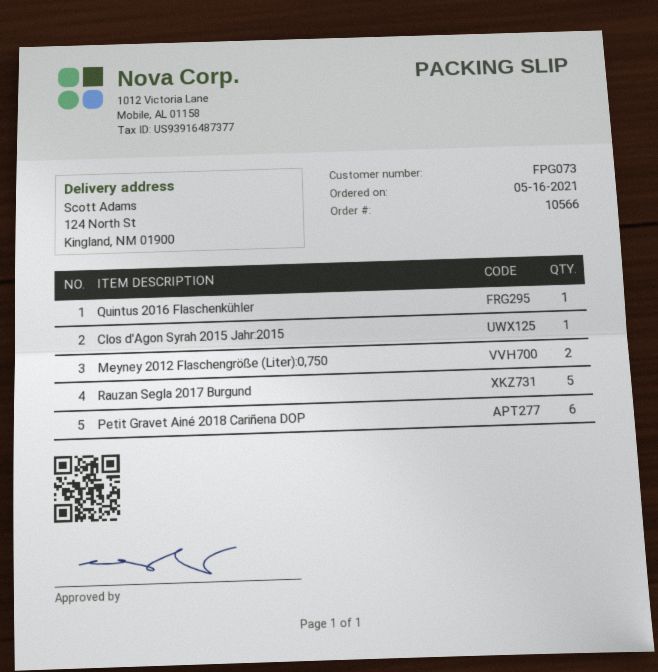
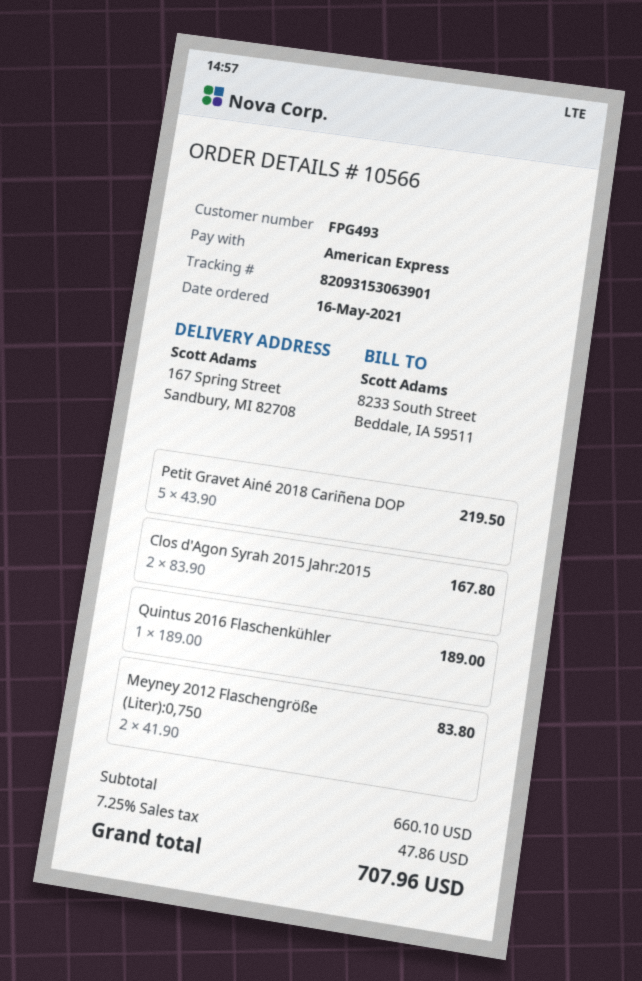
customer number: FPG073 -> FPG493
ship to: 124 North St, Kingland, NM 01900 -> 167 Spring Street, Sandbury, MI 82708
Clos d'Agon Syrah 2015 Jahr:2015: 1 -> 2
Rauzan Segla 2017 Burgund: 5 -> none
Petit Gravet Ainé 2018 Cariñena DOP: 6 -> 5

